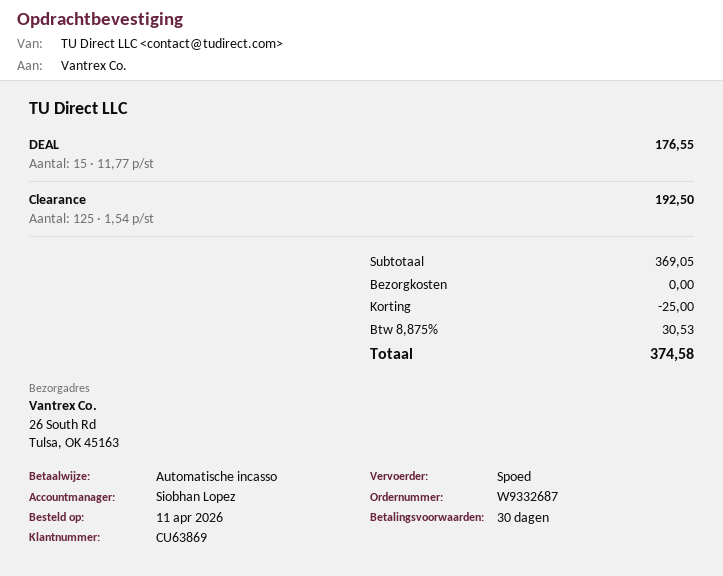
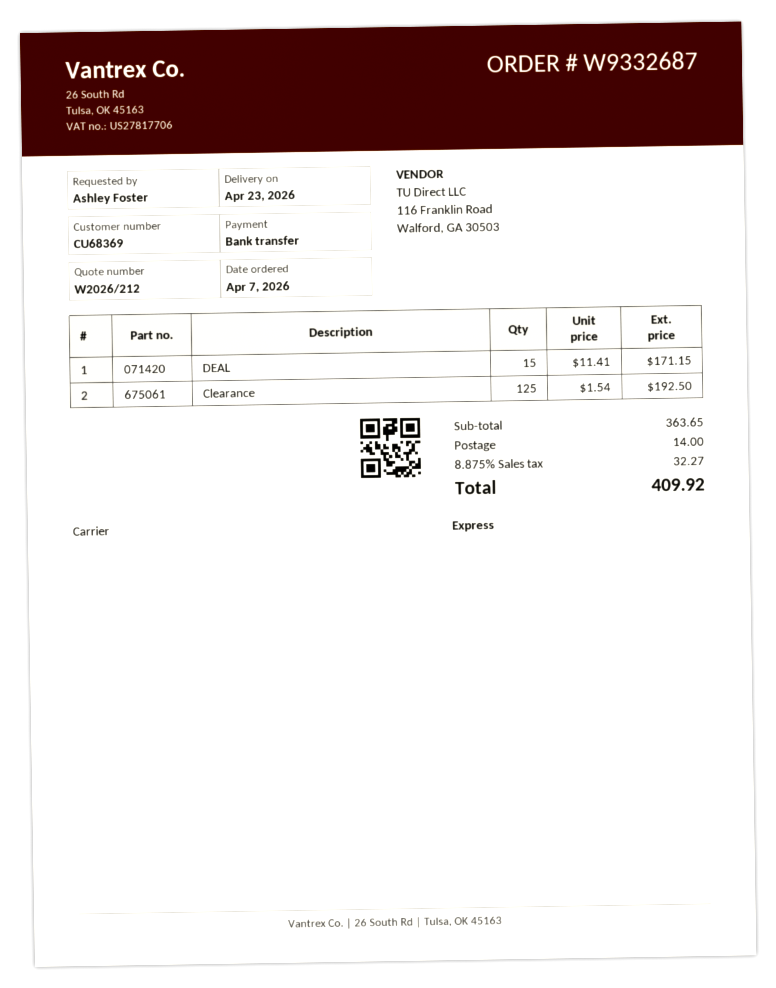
order date: 2026-04-11 -> 2026-04-07
customer number: CU63869 -> CU68369
payment method: direct debit -> bank transfer
DEAL: 15 x 11.77 = 176.55 -> 15 x 11.41 = 171.15
subtotal: 369.05 -> 363.65
discount: 25.00 -> none
shipping: 0.00 -> 14.00
tax: 8.875% = 30.53 -> 8.875% = 32.27
total: 374.58 -> 409.92

